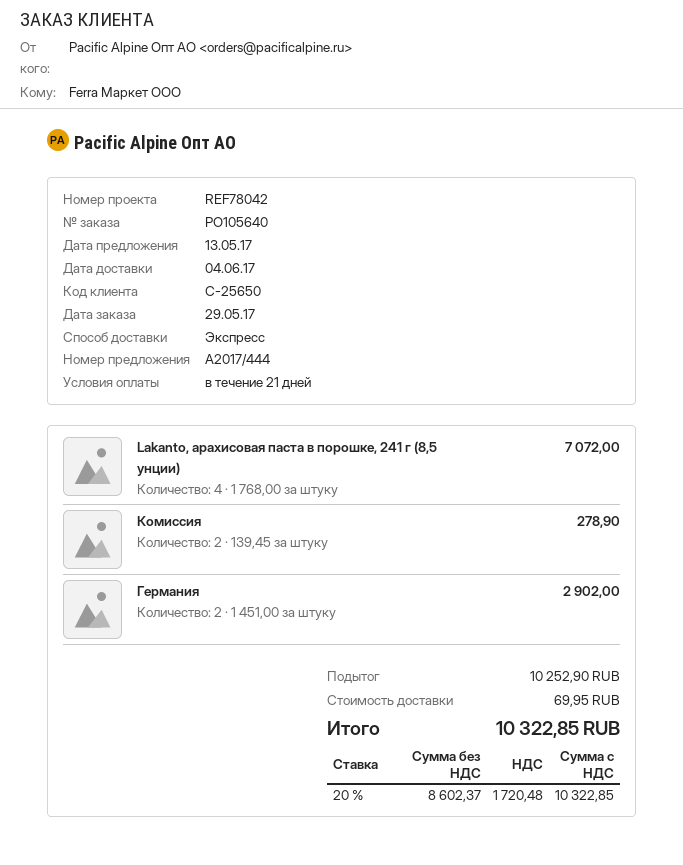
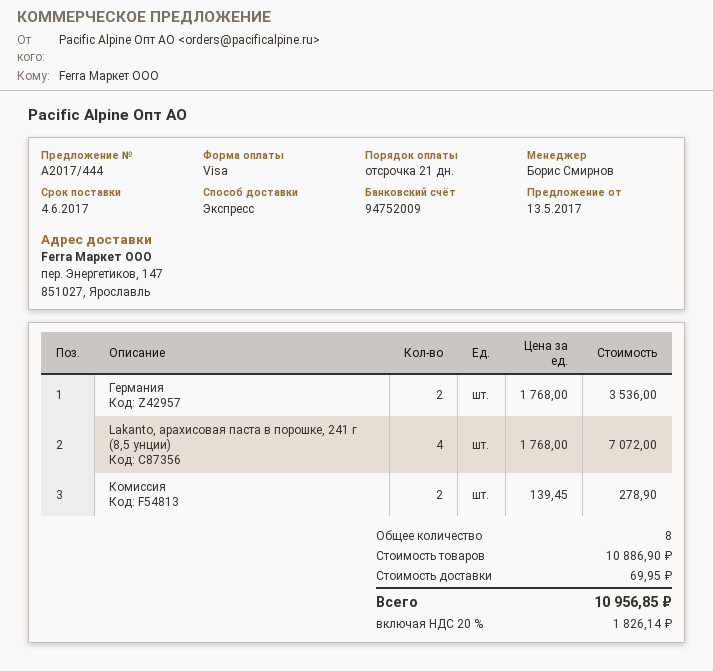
Германия: 2 x 1451.00 = 2902.00 -> 2 x 1768.00 = 3536.00
subtotal: 10252.90 -> 10886.90
tax: 20% = 1720.48 -> 20% = 1826.14
total: 10322.85 -> 10956.85

